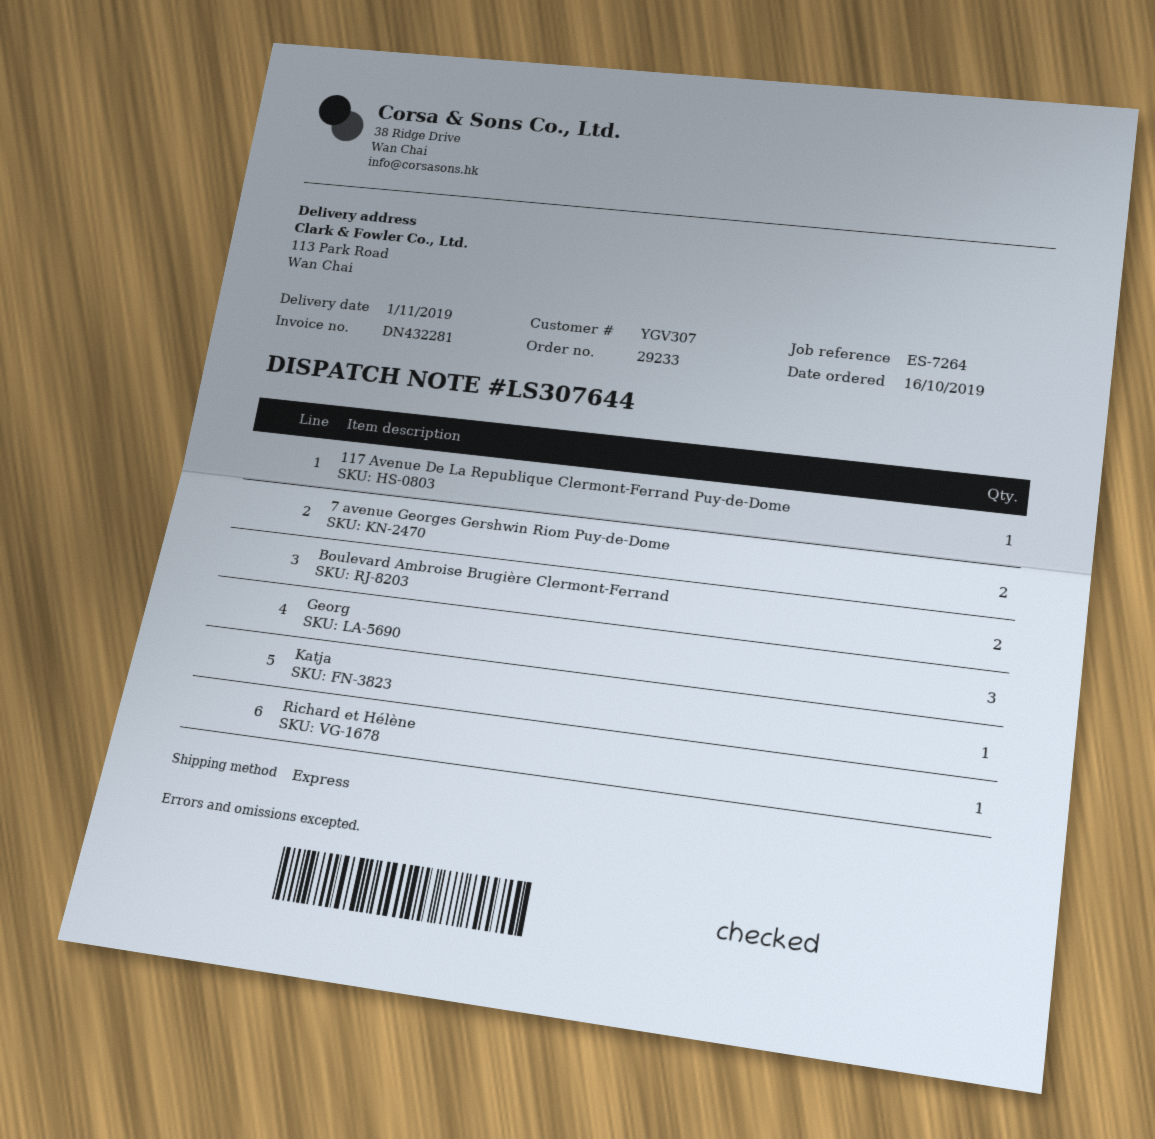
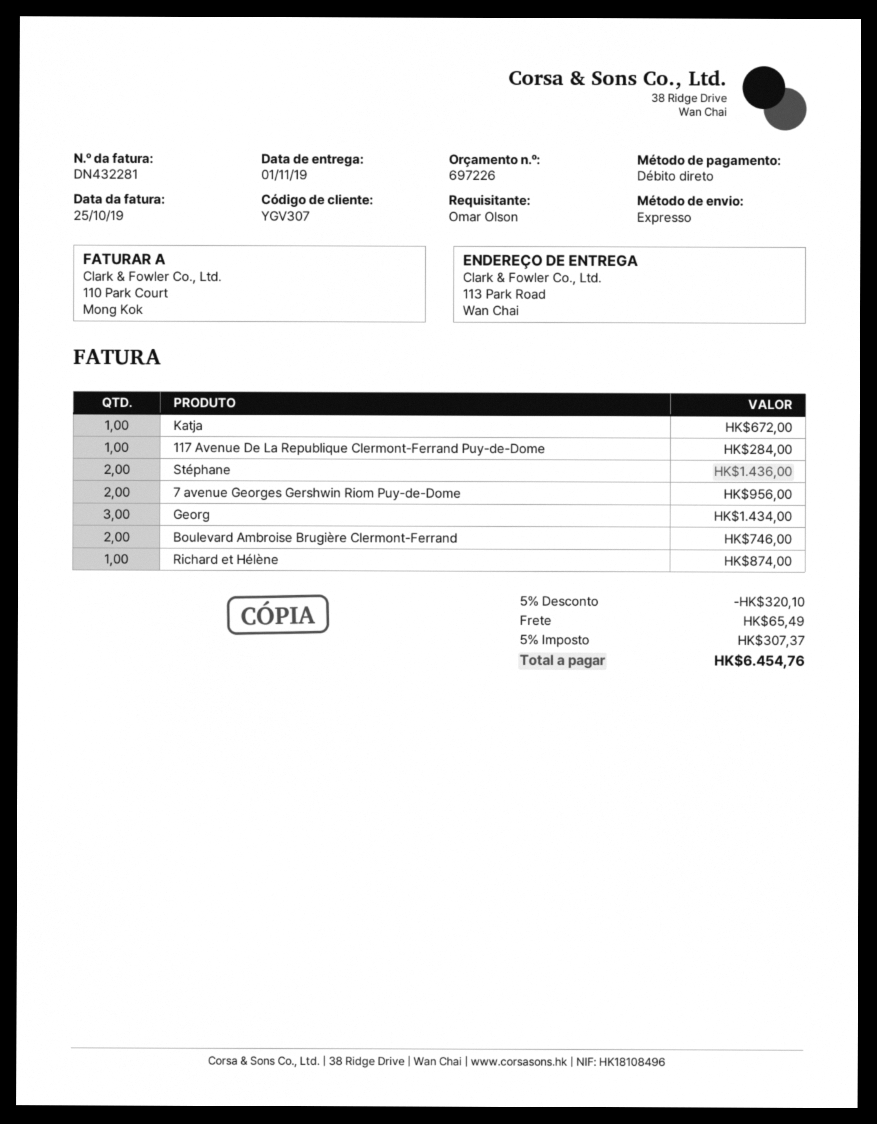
Stéphane: none -> 2

